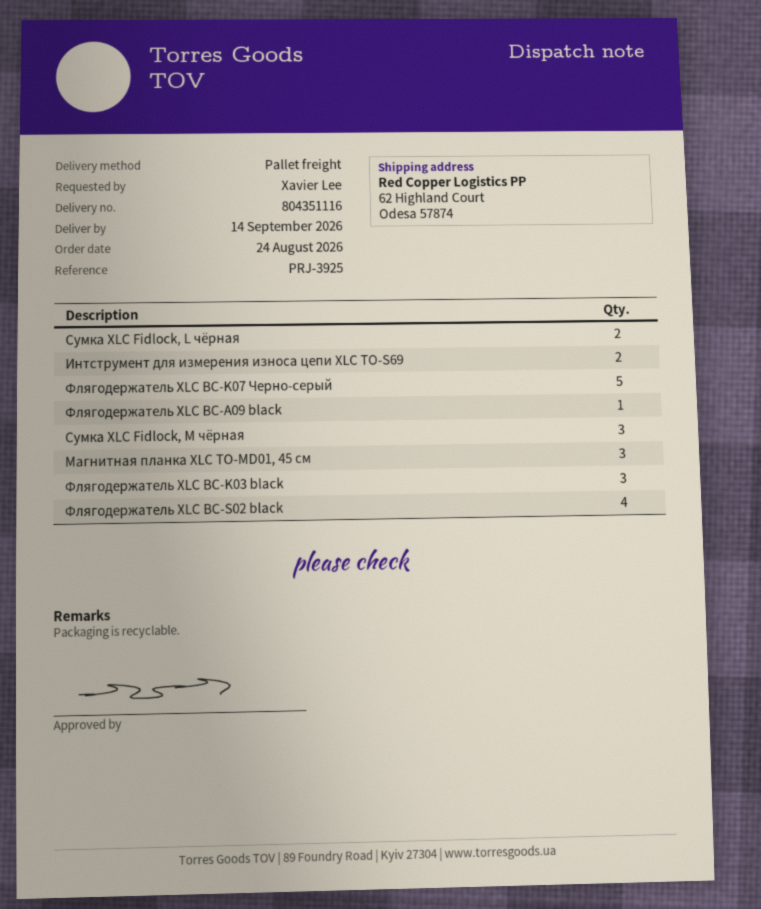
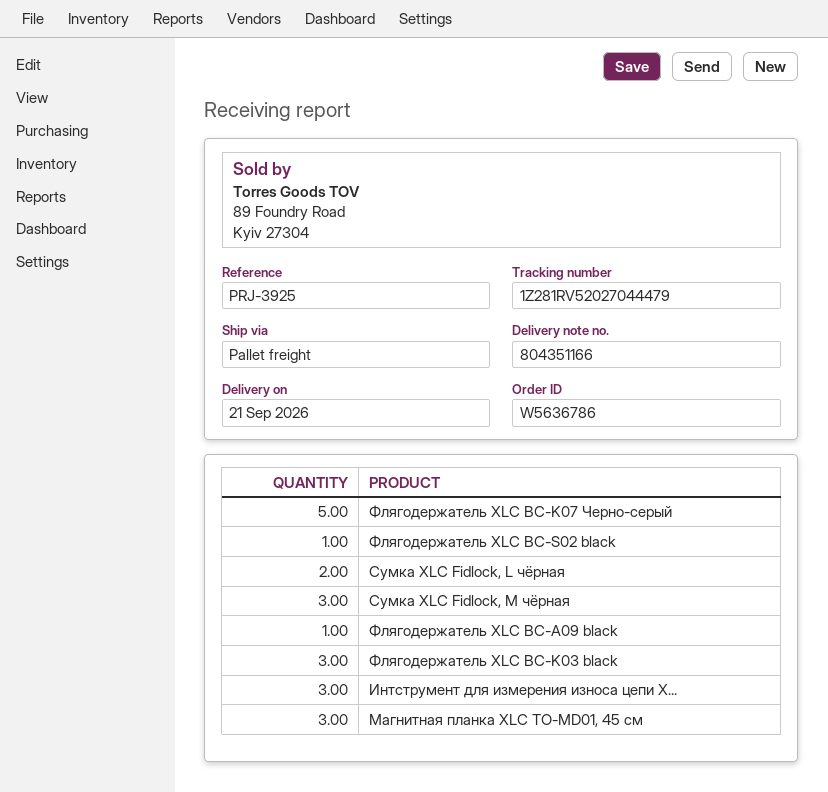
delivery note number: 804351116 -> 804351166
delivery date: 2026-09-14 -> 2026-09-21
Интструмент для измерения износа цепи XLC TO-S69: 2 -> 3
Флягодержатель XLC BC-S02 black: 4 -> 1

